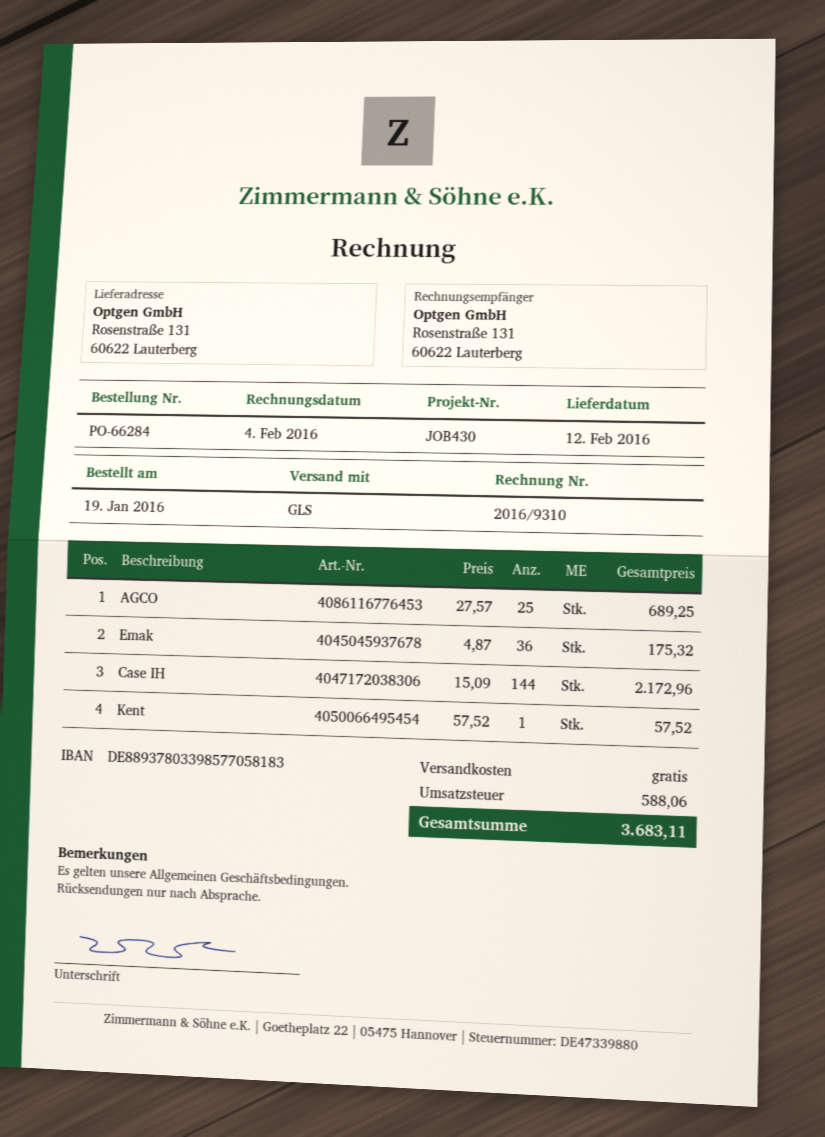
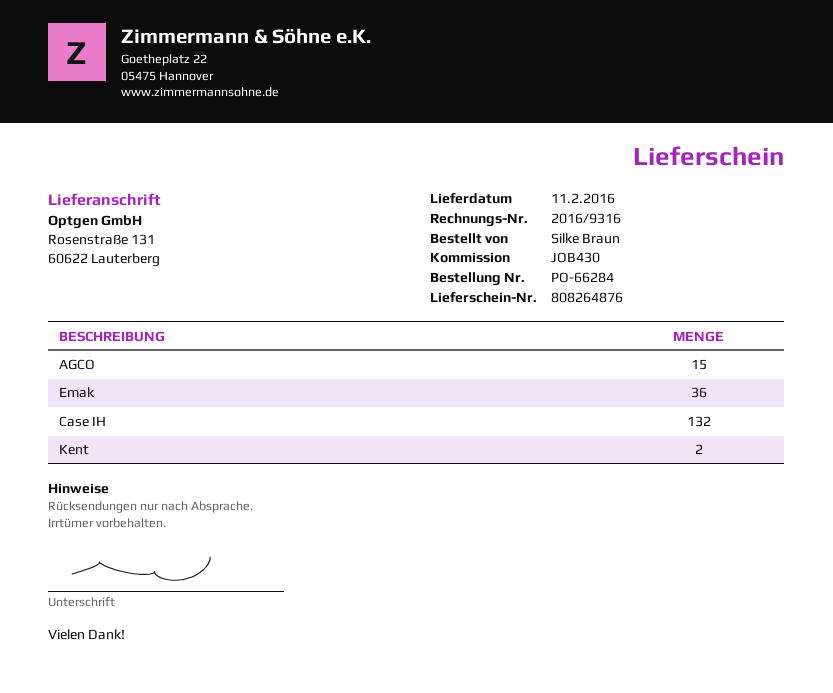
delivery date: 2016-02-12 -> 2016-02-11
invoice number: 2016/9310 -> 2016/9316
AGCO: 25 -> 15
Case IH: 144 -> 132
Kent: 1 -> 2

